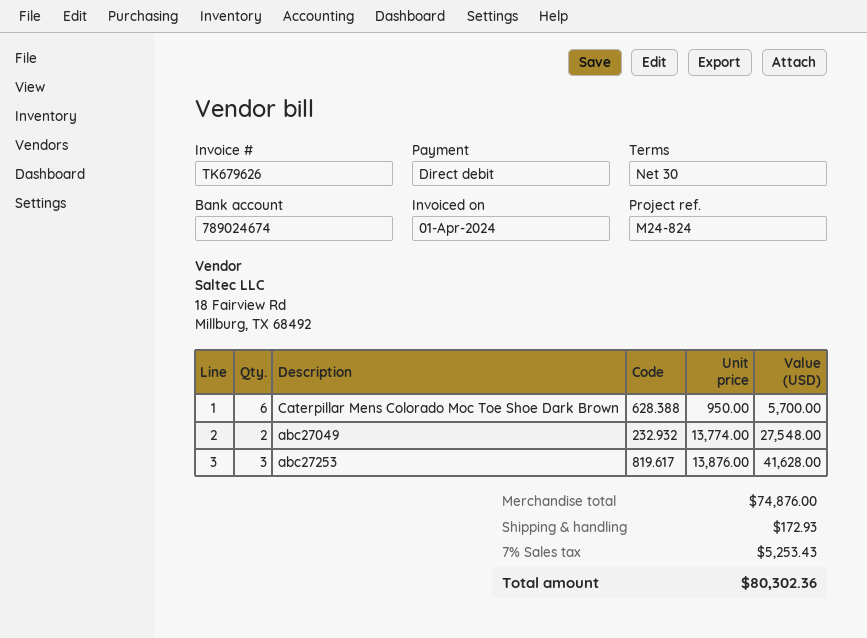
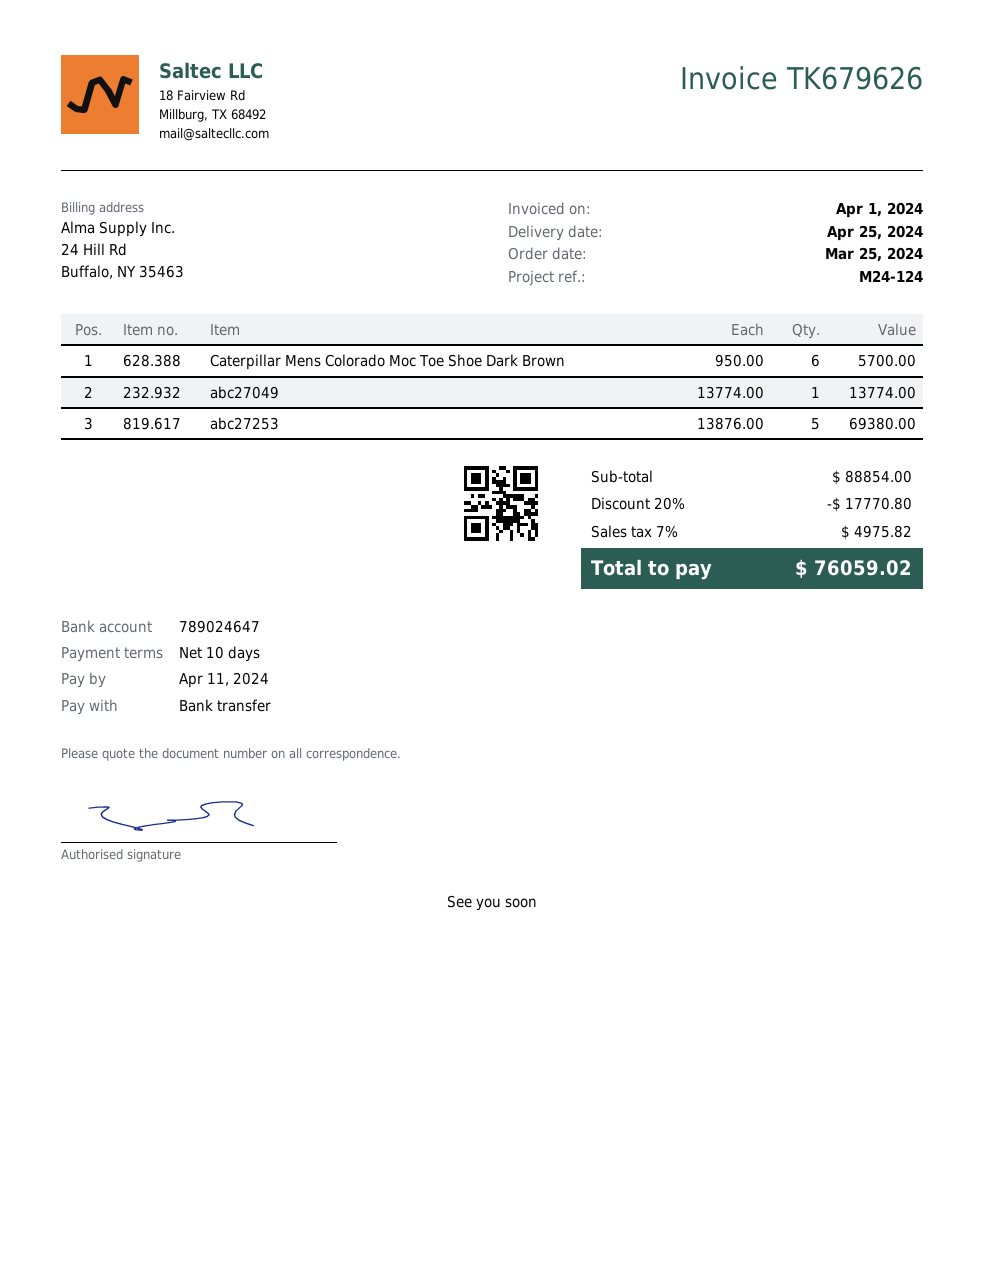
payment terms: 30 days -> 10 days
reference: M24-824 -> M24-124
payment method: direct debit -> bank transfer
bank account: 789024674 -> 789024647
abc27049: 2 x 13774.00 = 27548.00 -> 1 x 13774.00 = 13774.00
abc27253: 3 x 13876.00 = 41628.00 -> 5 x 13876.00 = 69380.00
subtotal: 74876.00 -> 88854.00
discount: none -> 20% = 17770.80
shipping: 172.93 -> none
tax: 7% = 5253.43 -> 7% = 4975.82
total: 80302.36 -> 76059.02

